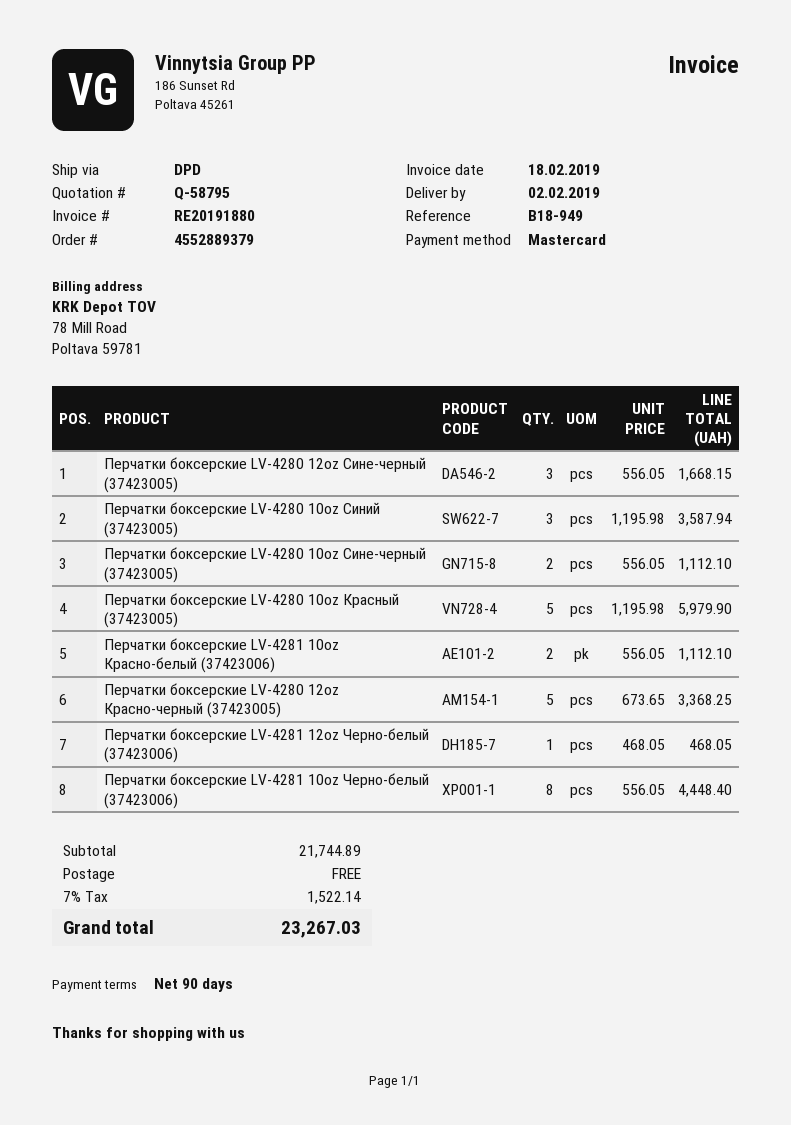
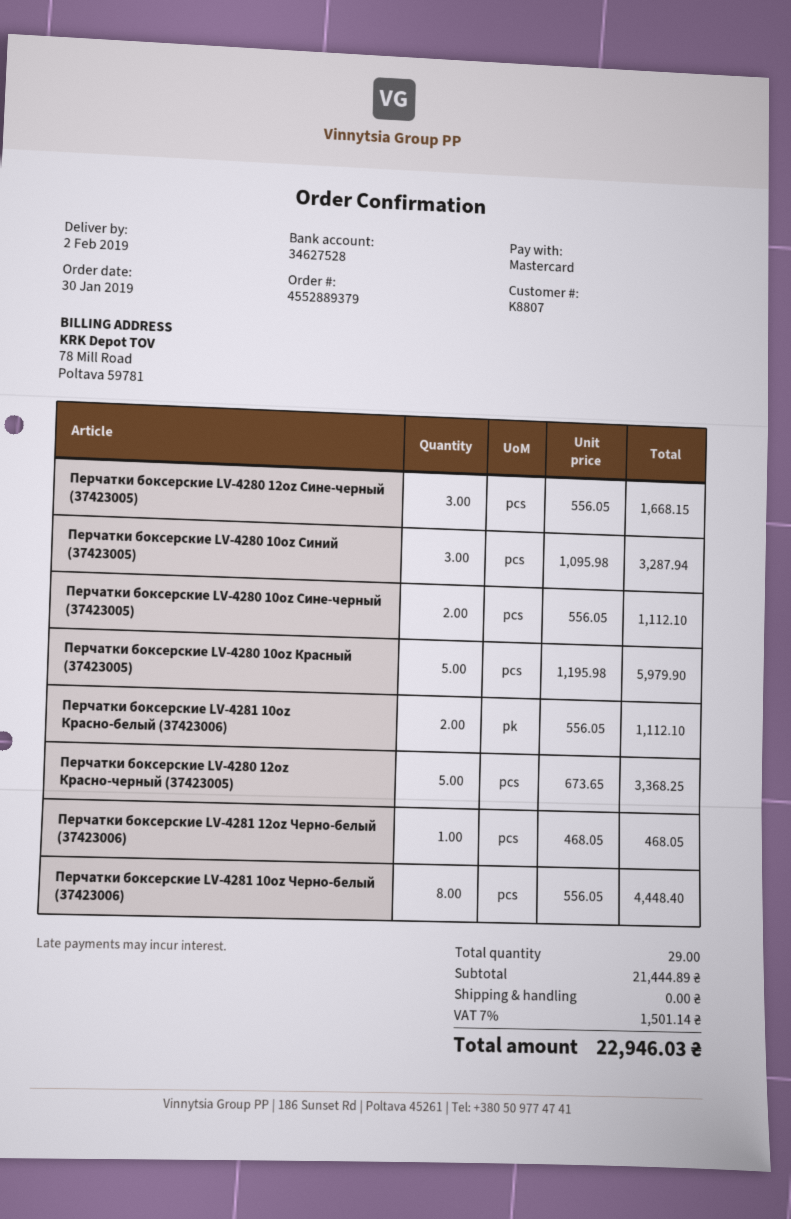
Перчатки боксерские LV-4280 10oz Синий (37423005): 3 x 1195.98 = 3587.94 -> 3 x 1095.98 = 3287.94
subtotal: 21744.89 -> 21444.89
tax: 7% = 1522.14 -> 7% = 1501.14
total: 23267.03 -> 22946.03

